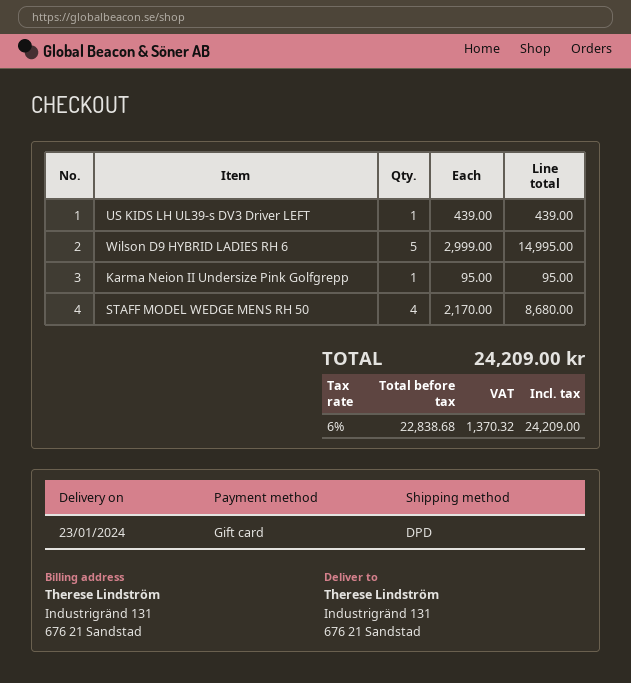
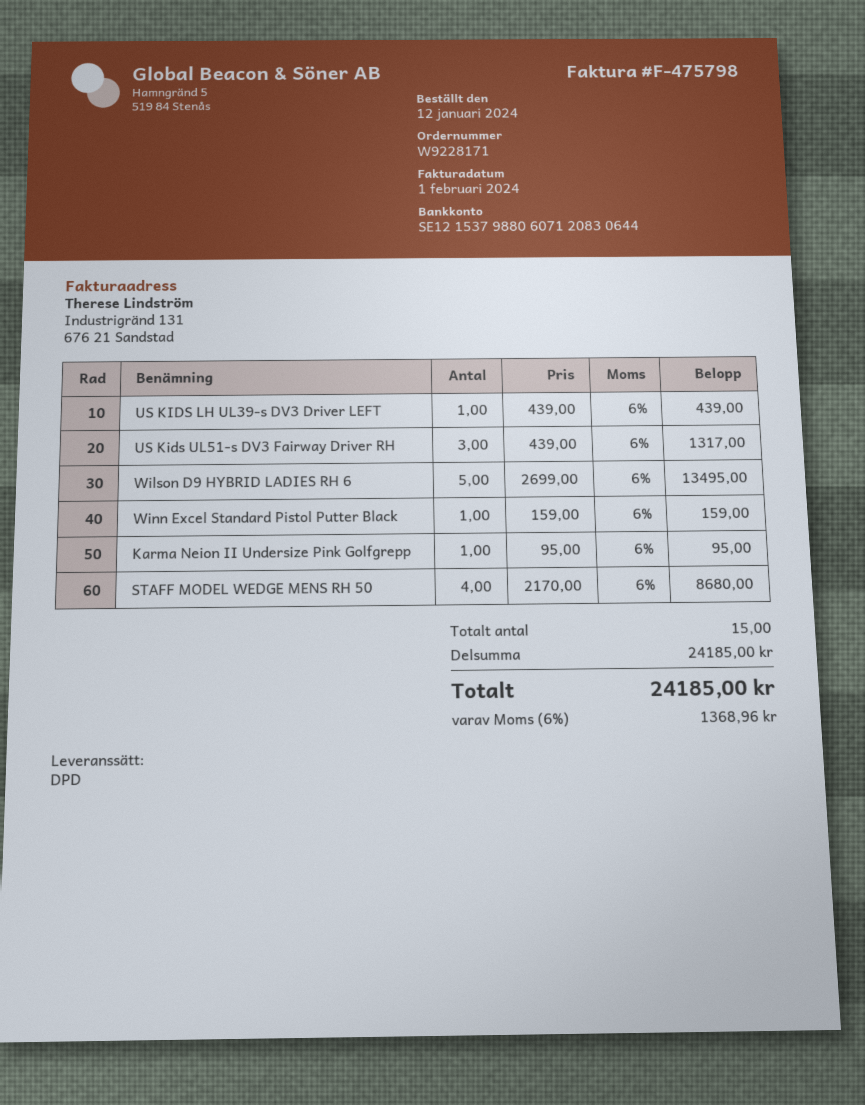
Wilson D9 HYBRID LADIES RH 6: 5 x 2999.00 = 14995.00 -> 5 x 2699.00 = 13495.00
US Kids UL51-s DV3 Fairway Driver RH: none -> 3 x 439.00 = 1317.00
Winn Excel Standard Pistol Putter Black: none -> 1 x 159.00 = 159.00
tax: 6% = 1370.32 -> 6% = 1368.96
total: 24209.00 -> 24185.00

